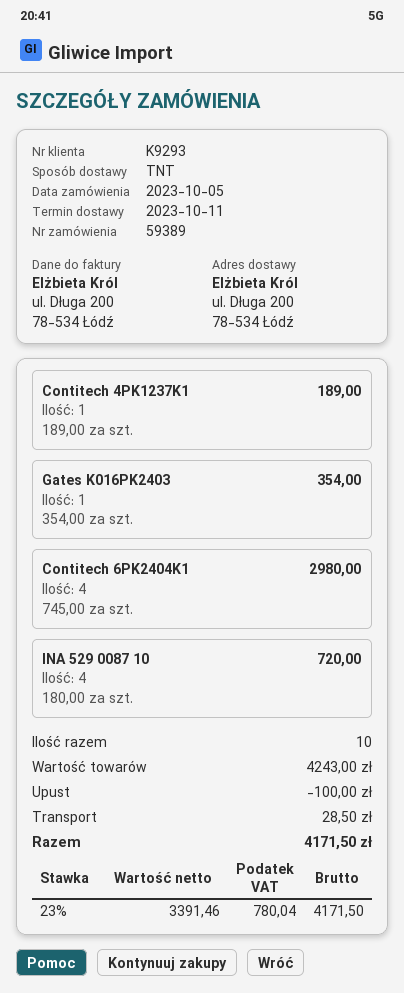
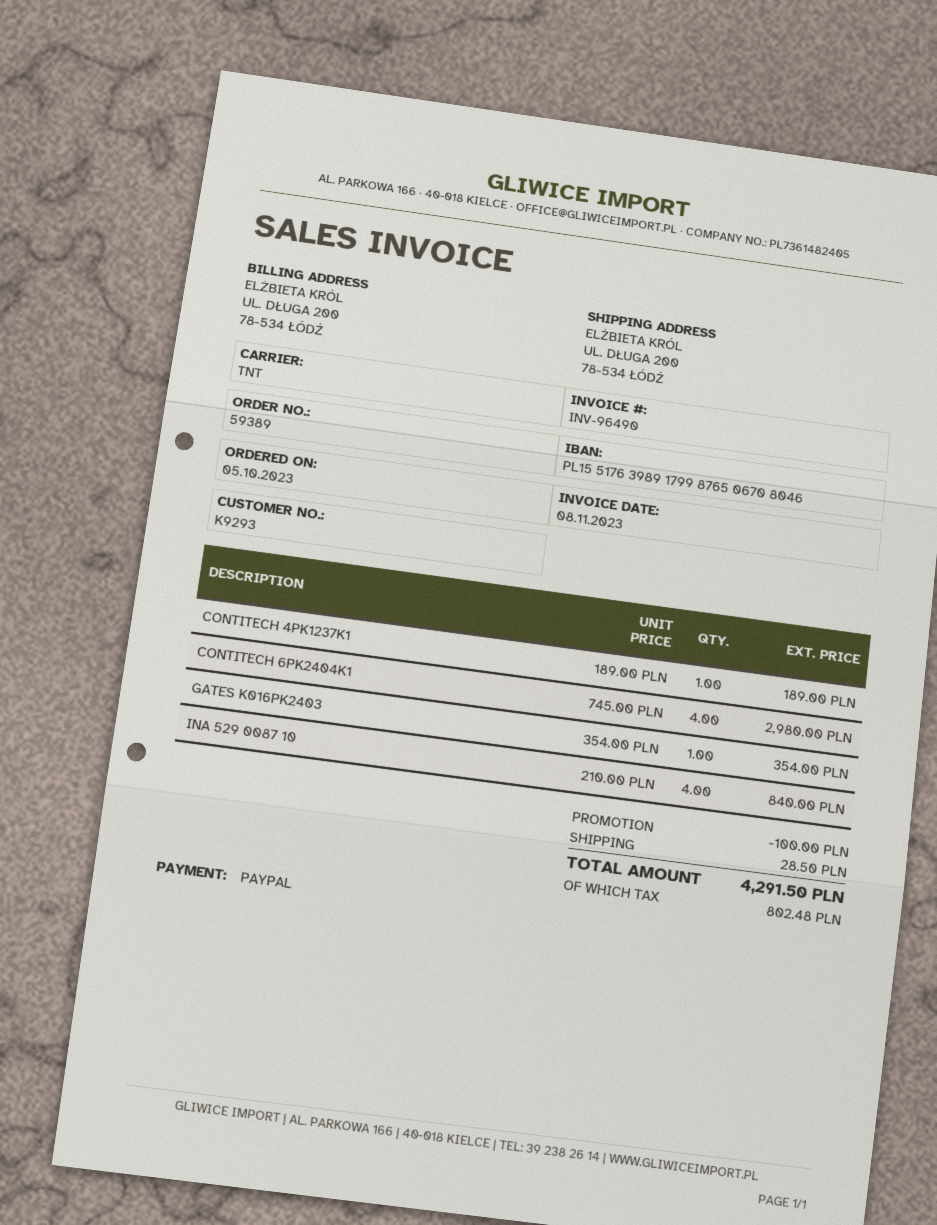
INA 529 0087 10: 4 x 180.00 = 720.00 -> 4 x 210.00 = 840.00
tax: 780.04 -> 802.48
total: 4171.50 -> 4291.50

